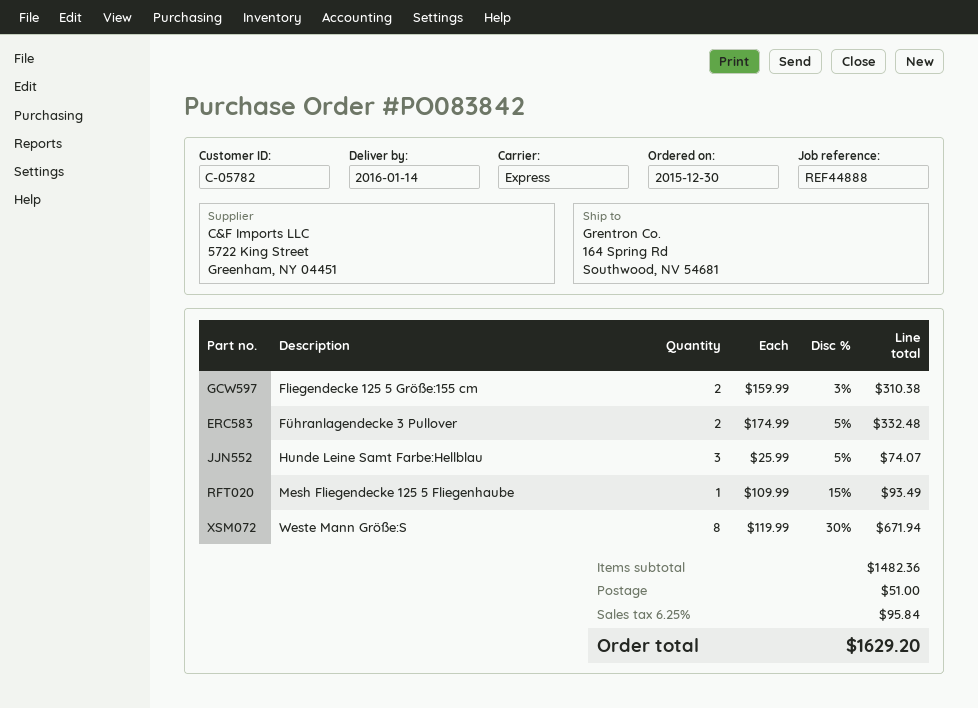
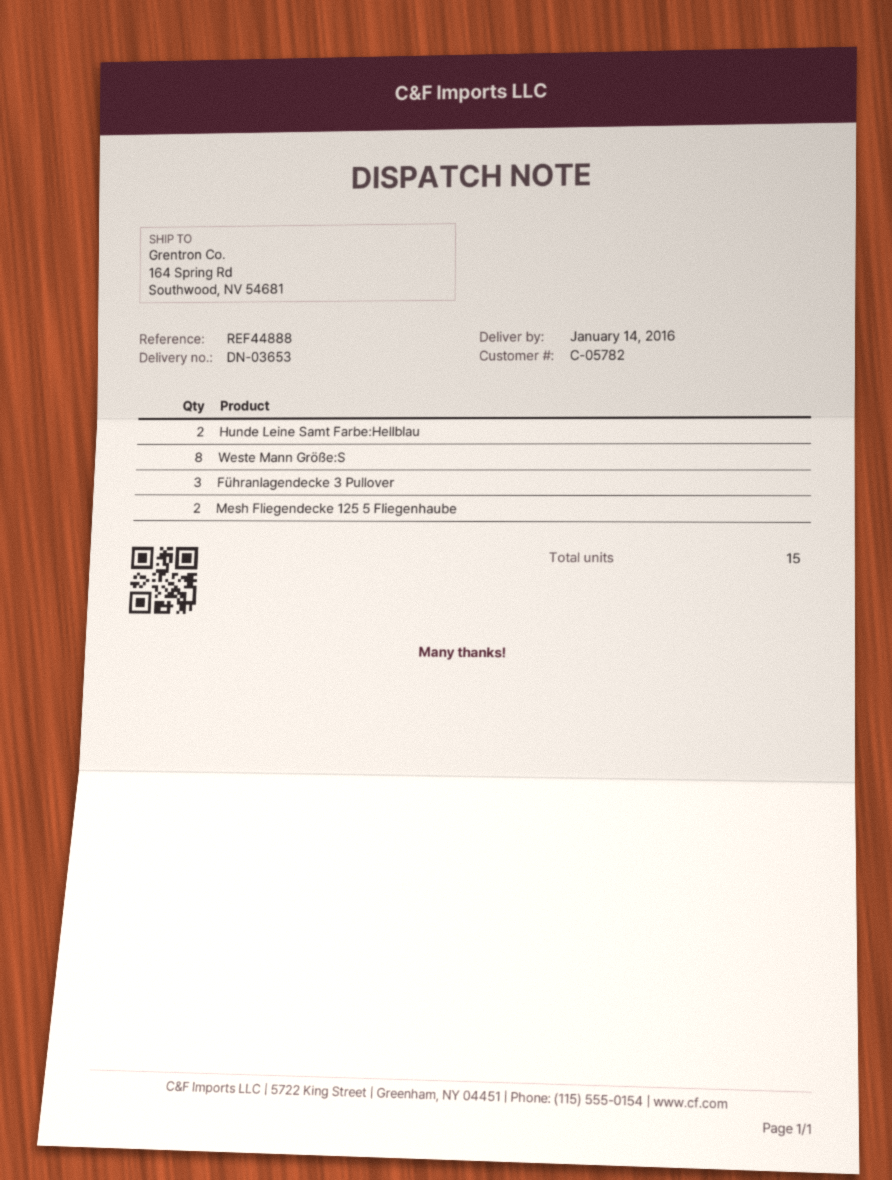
Fliegendecke 125 5 Größe:155 cm: 2 -> none
Führanlagendecke 3 Pullover: 2 -> 3
Hunde Leine Samt Farbe:Hellblau: 3 -> 2
Mesh Fliegendecke 125 5 Fliegenhaube: 1 -> 2

